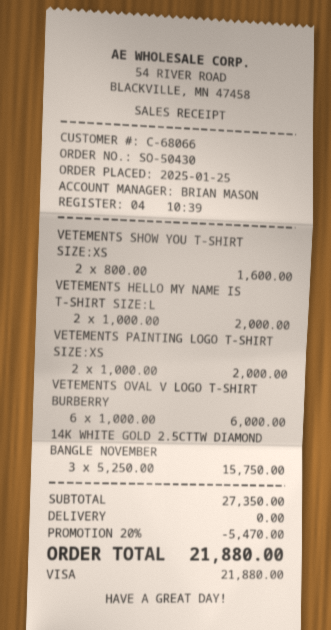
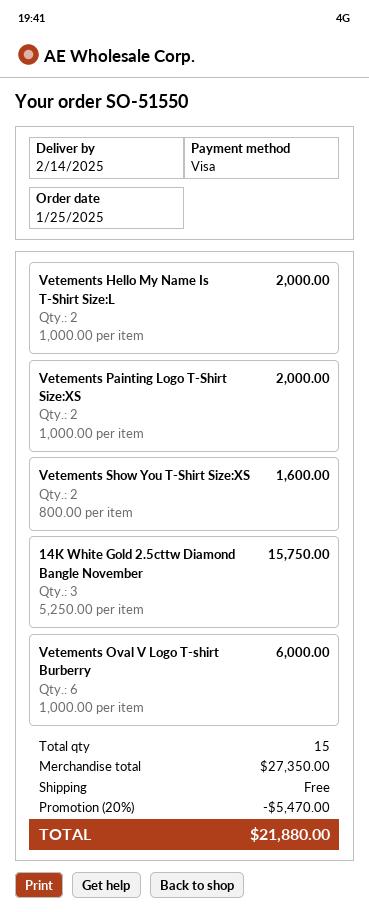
order number: SO-50430 -> SO-51550

